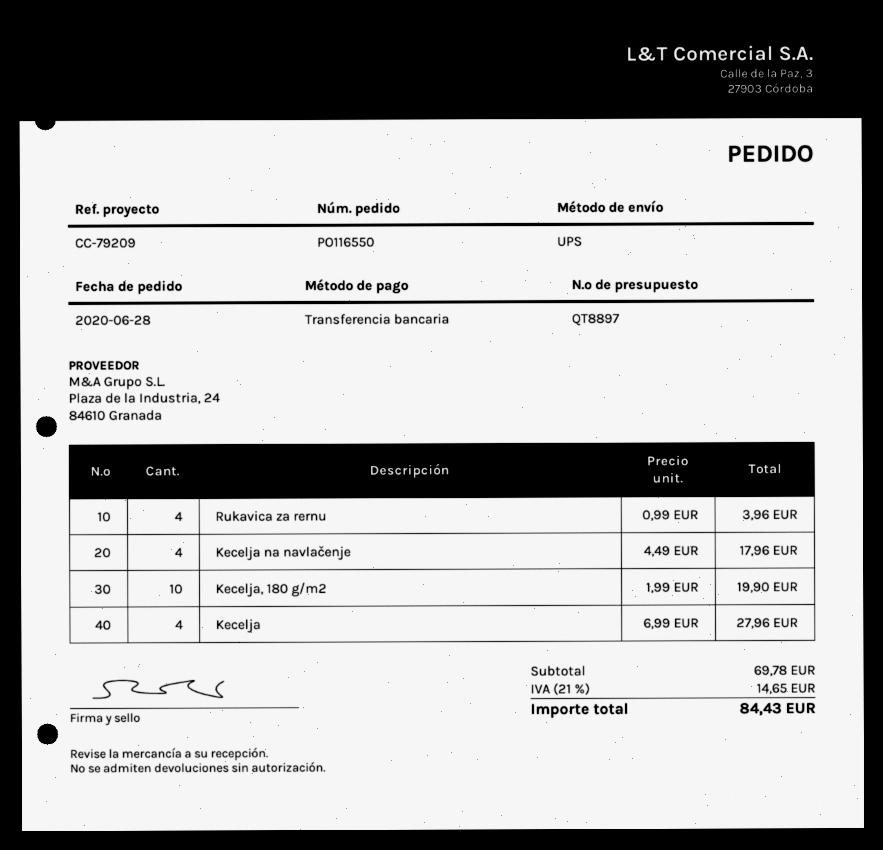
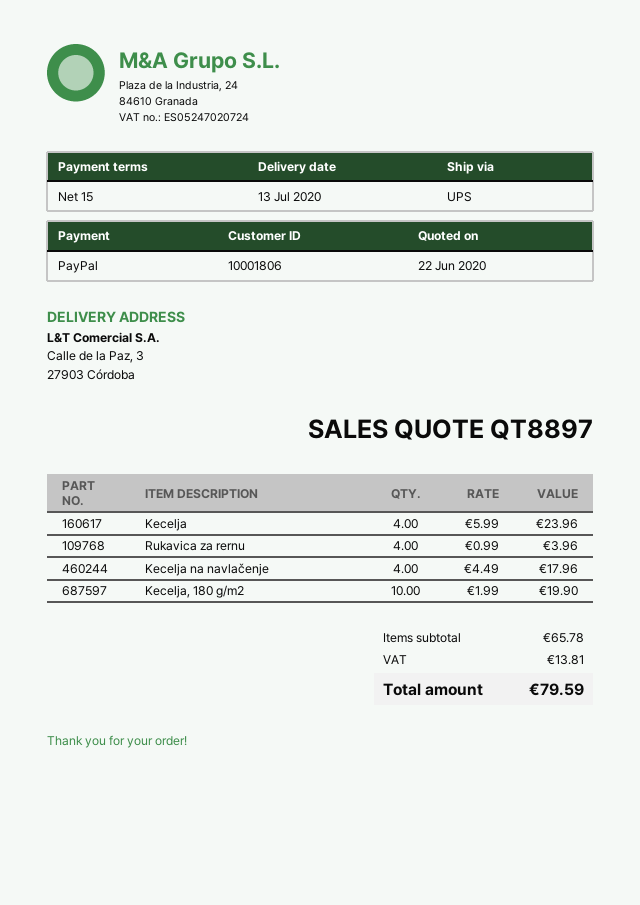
payment method: bank transfer -> PayPal
Kecelja: 4 x 6.99 = 27.96 -> 4 x 5.99 = 23.96
subtotal: 69.78 -> 65.78
tax: 14.65 -> 13.81
total: 84.43 -> 79.59

